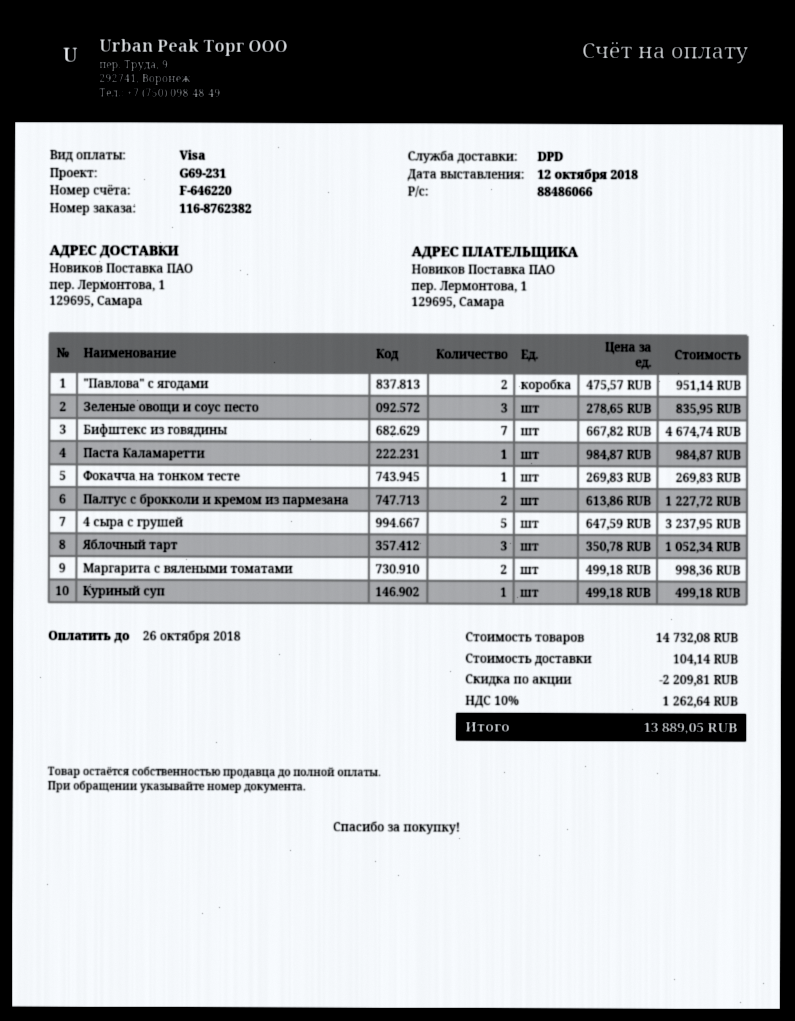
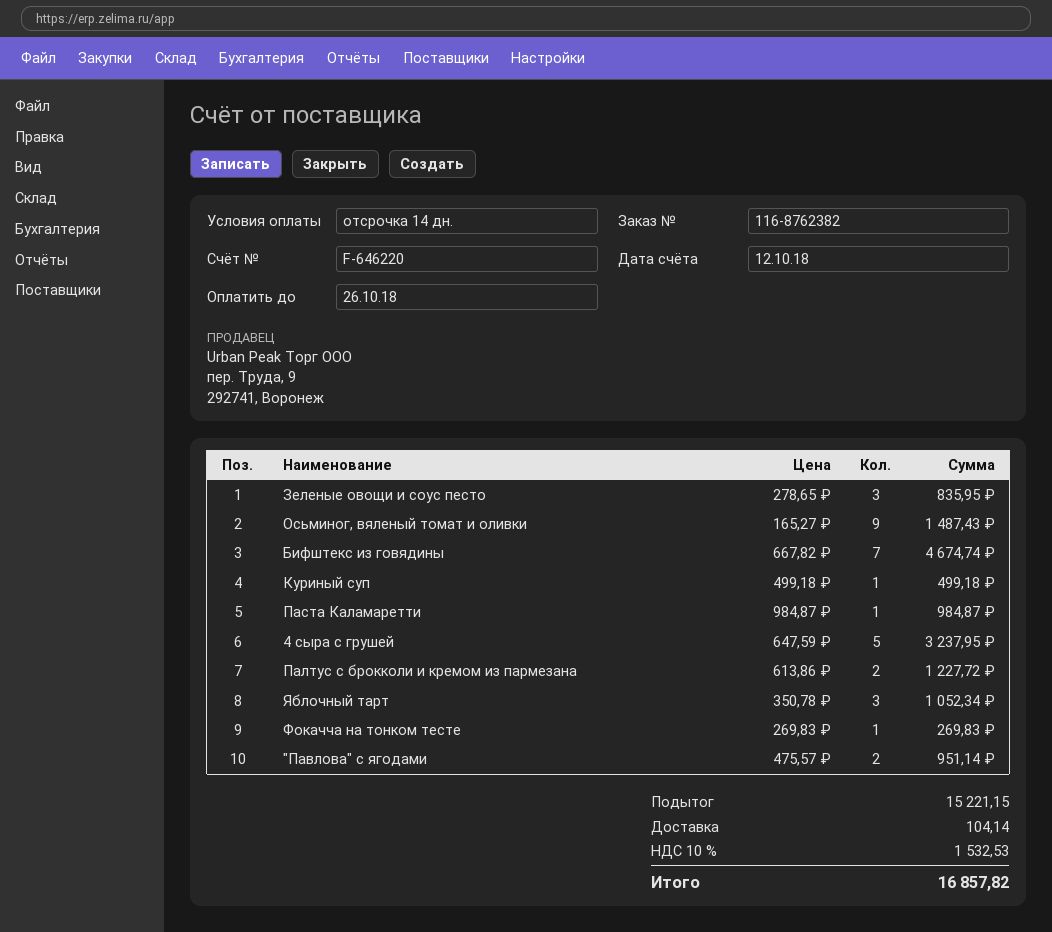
Маргарита с вялеными томатами: 2 x 499.18 = 998.36 -> none
Осьминог, вяленый томат и оливки: none -> 9 x 165.27 = 1487.43
subtotal: 14732.08 -> 15221.15
discount: 2209.81 -> none
tax: 10% = 1262.64 -> 10% = 1532.53
total: 13889.05 -> 16857.82

